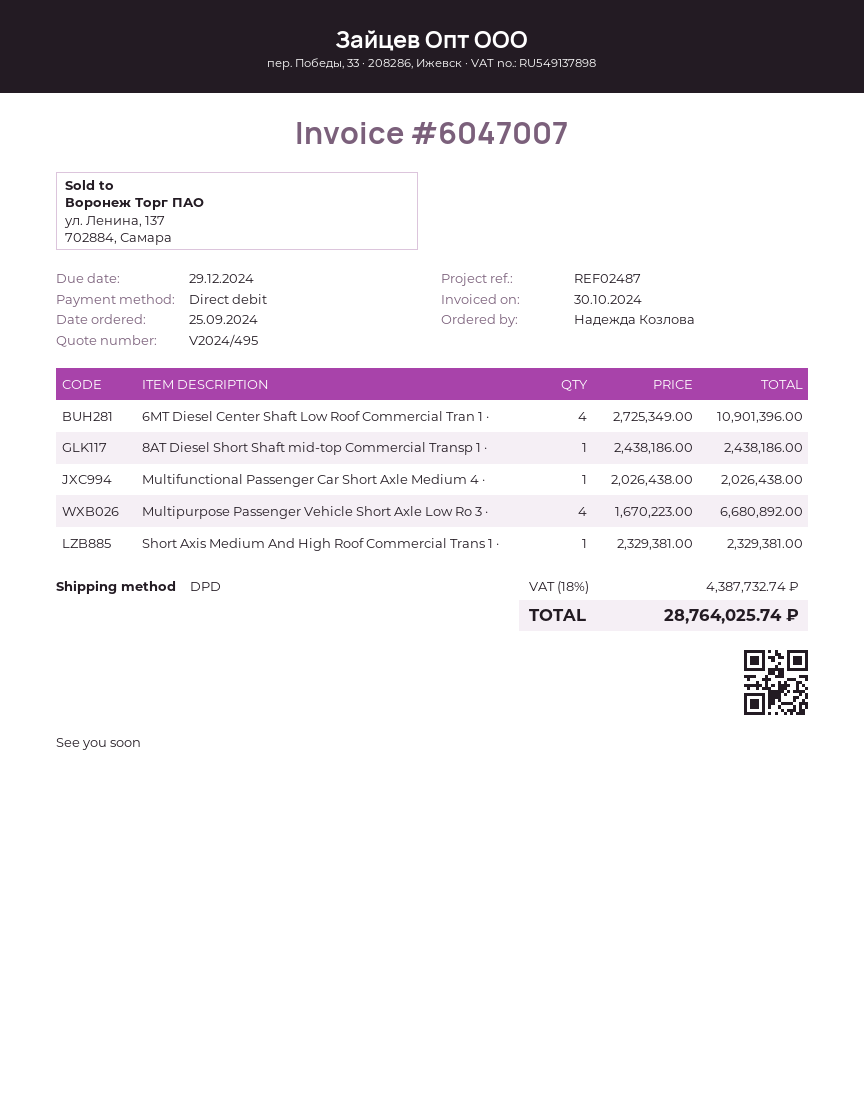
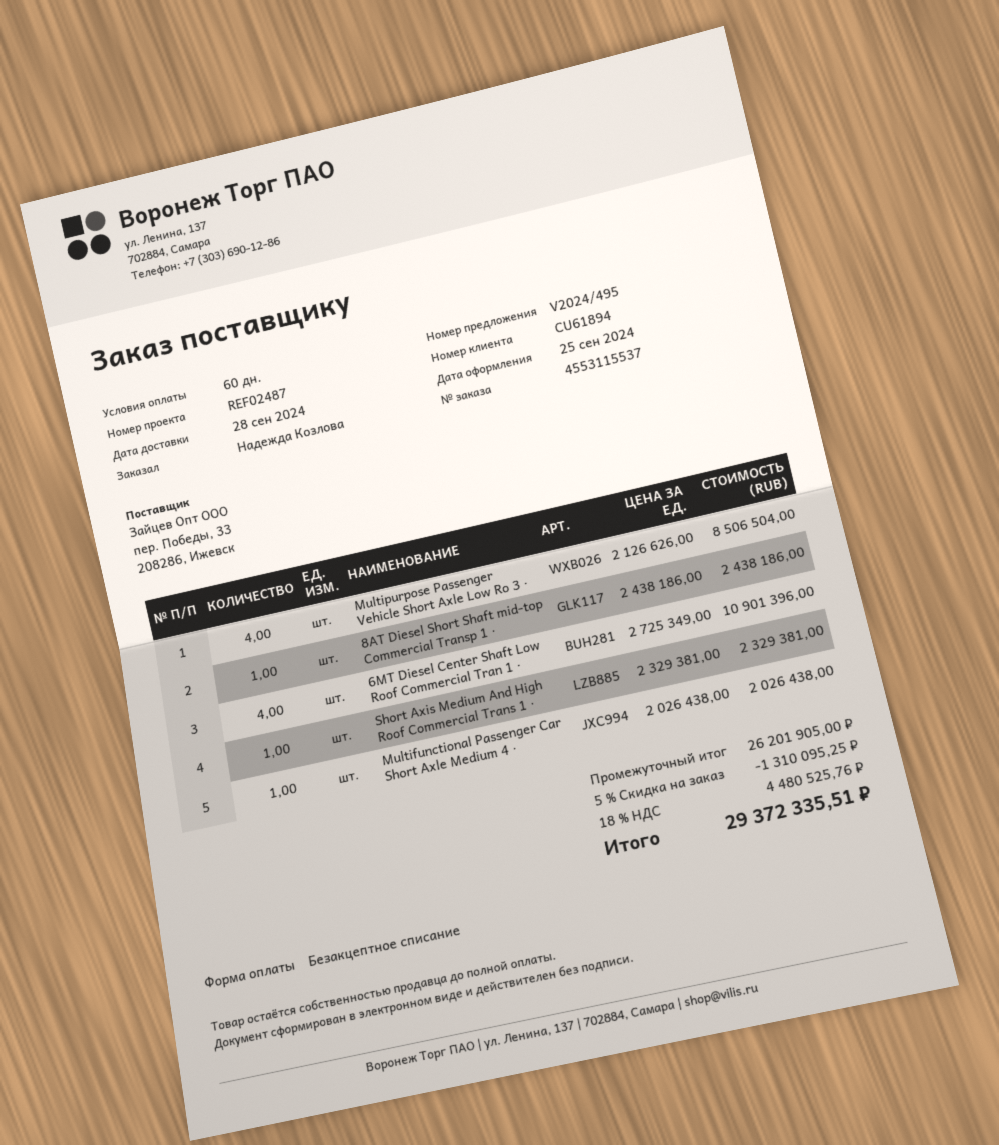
Multipurpose Passenger Vehicle Short Axle Low Ro 3 ·: 4 x 1670223.00 = 6680892.00 -> 4 x 2126626.00 = 8506504.00
discount: none -> 5% = 1310095.25
tax: 18% = 4387732.74 -> 18% = 4480525.76
total: 28764025.74 -> 29372335.51

